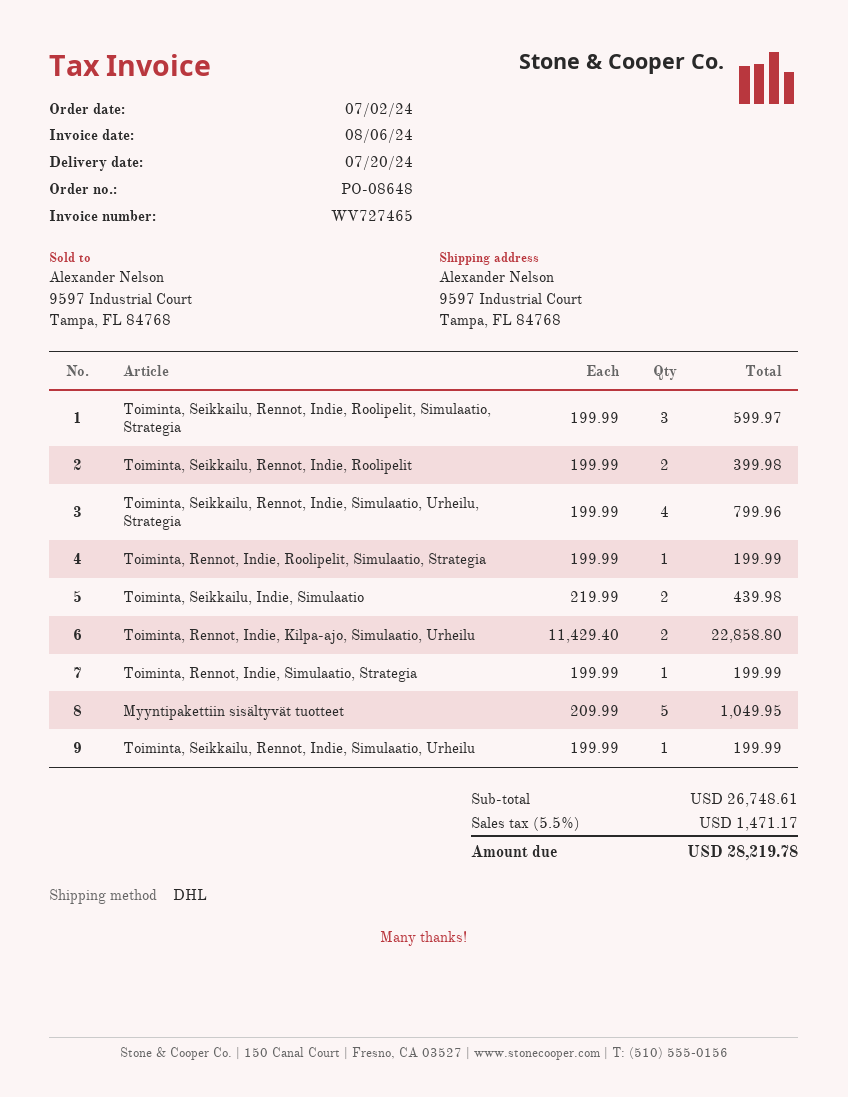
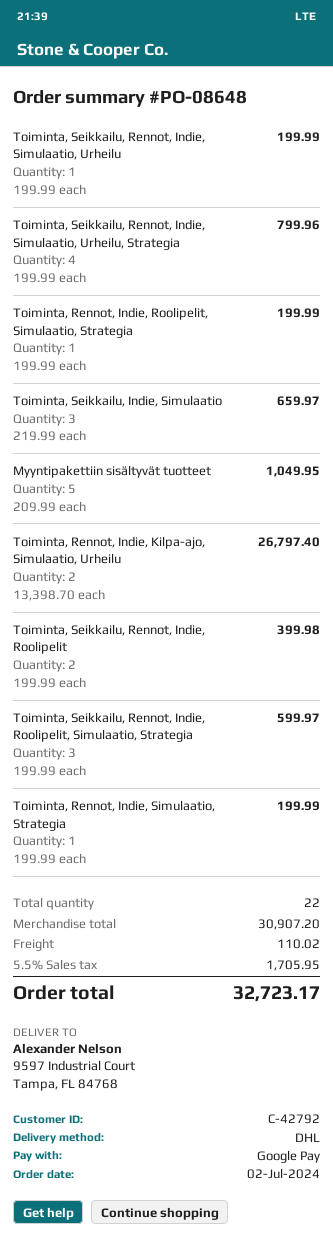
Toiminta, Seikkailu, Indie, Simulaatio: 2 x 219.99 = 439.98 -> 3 x 219.99 = 659.97
Toiminta, Rennot, Indie, Kilpa-ajo, Simulaatio, Urheilu: 2 x 11429.40 = 22858.80 -> 2 x 13398.70 = 26797.40
subtotal: 26748.61 -> 30907.20
shipping: none -> 110.02
tax: 5.5% = 1471.17 -> 5.5% = 1705.95
total: 28219.78 -> 32723.17

